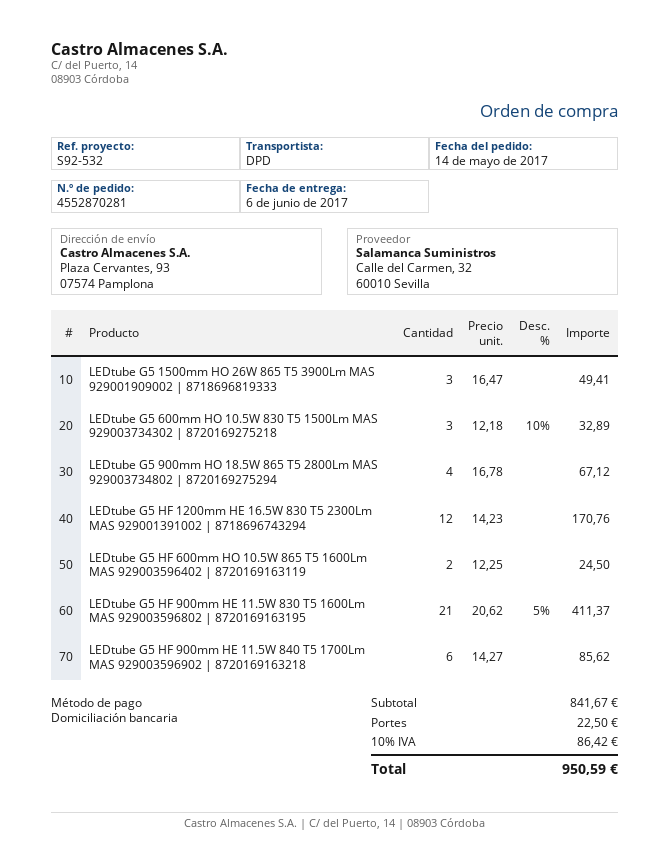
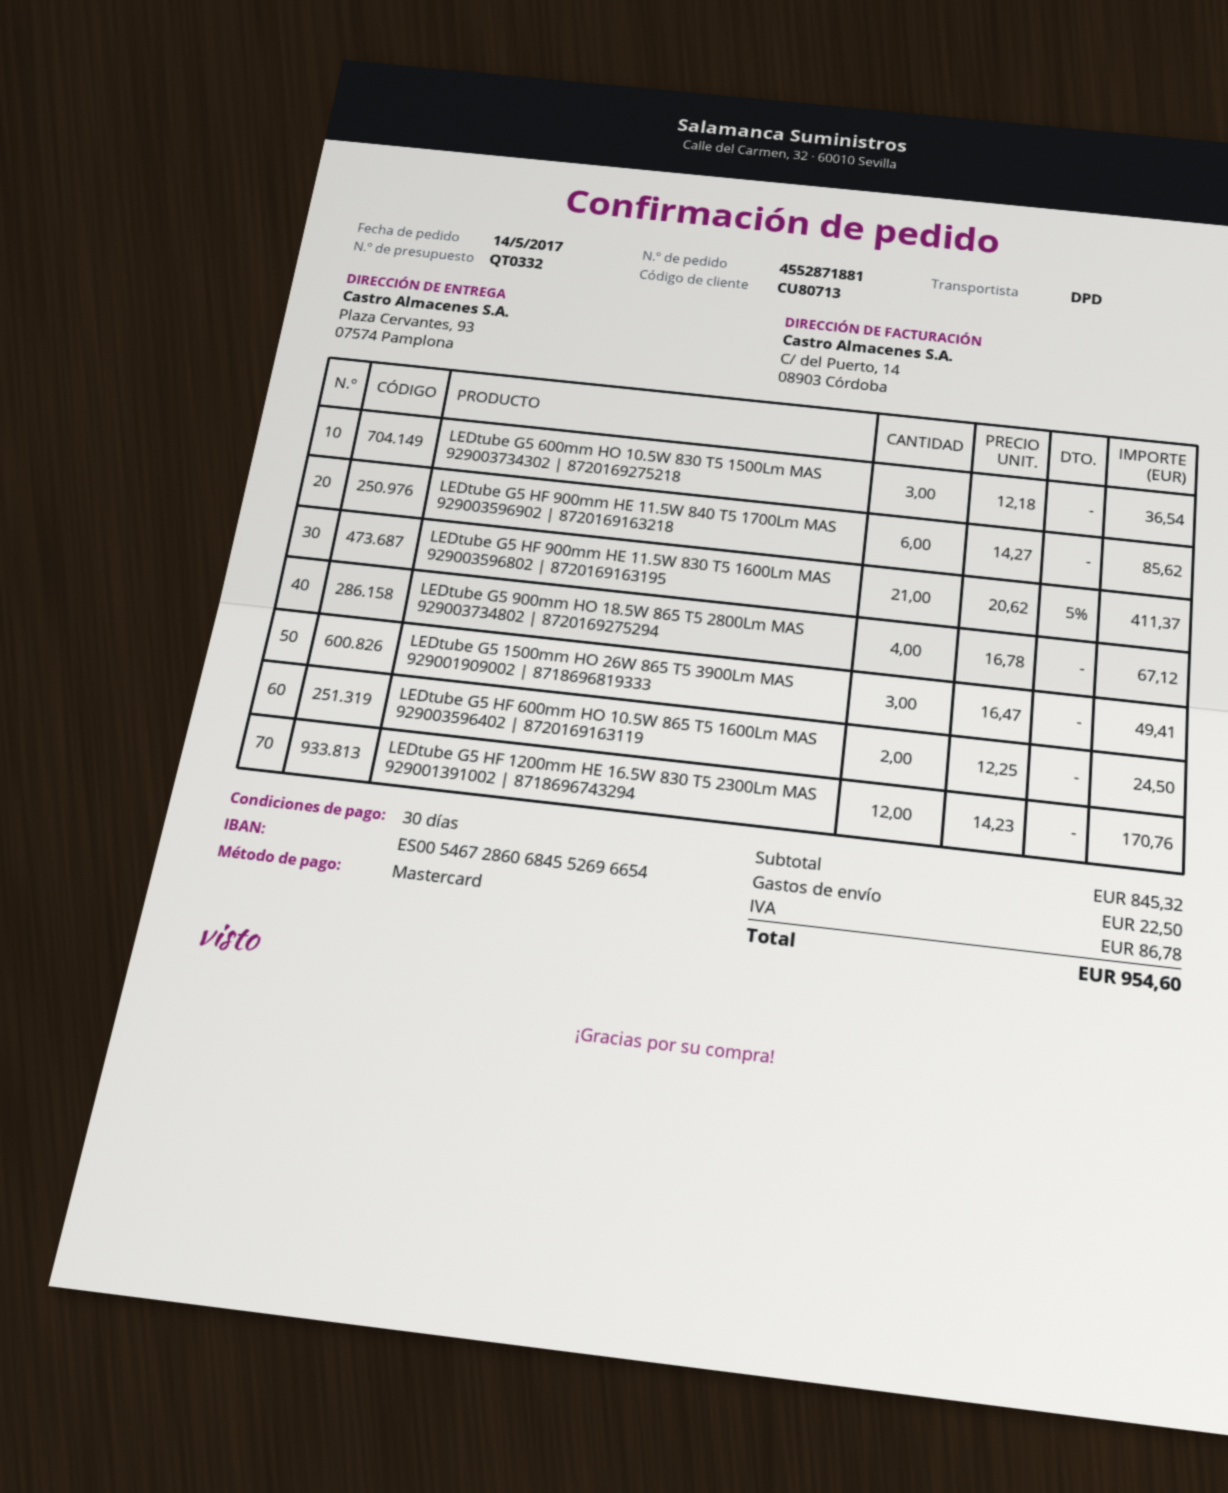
order number: 4552870281 -> 4552871881
payment method: direct debit -> Mastercard
LEDtube G5 600mm HO 10.5W 830 T5 1500Lm MAS 929003734302 | 8720169275218: 3 x 12.18 - 10% = 32.89 -> 3 x 12.18 = 36.54
subtotal: 841.67 -> 845.32
tax: 86.42 -> 86.78
total: 950.59 -> 954.60

